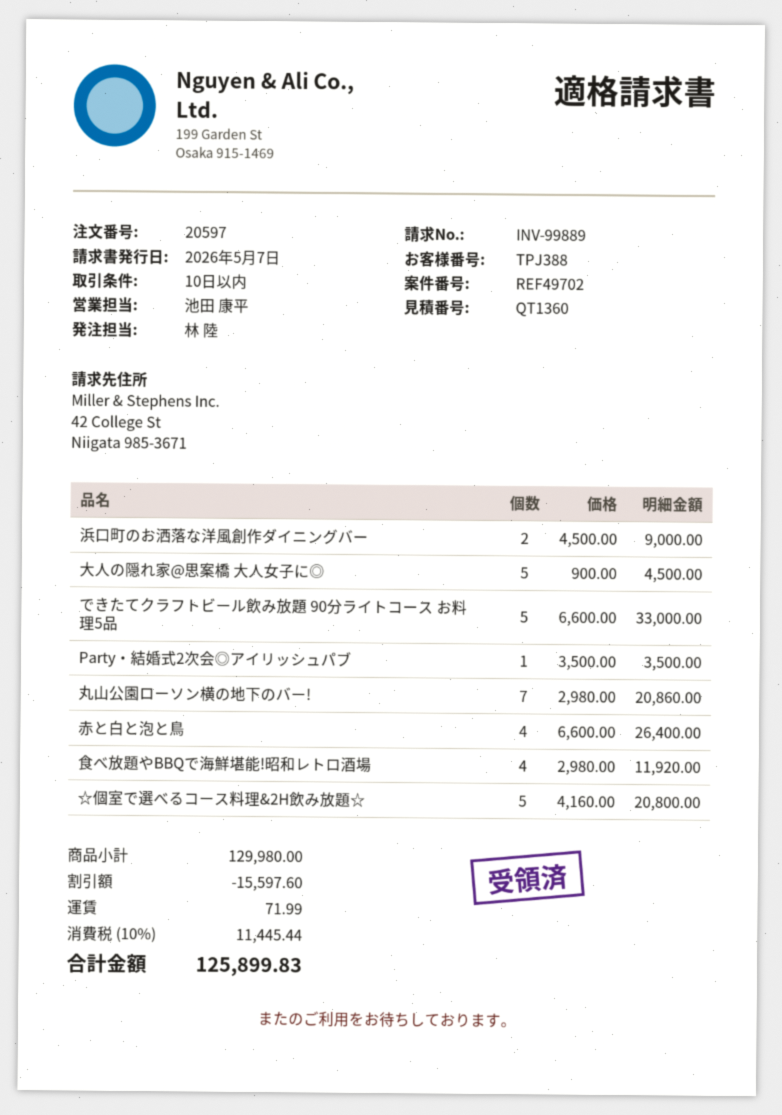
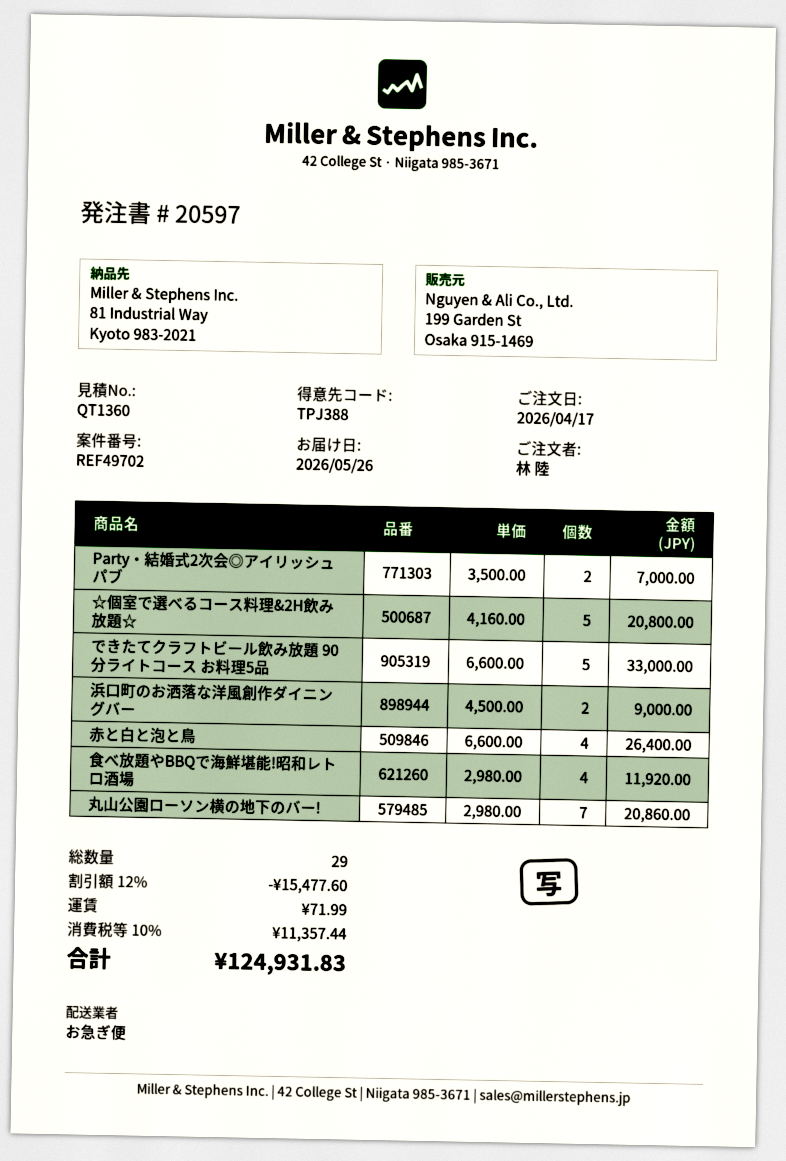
大人の隠れ家@思案橋 大人女子に◎: 5 x 900.00 = 4500.00 -> none
Party・結婚式2次会◎アイリッシュパブ: 1 x 3500.00 = 3500.00 -> 2 x 3500.00 = 7000.00
discount: 15597.60 -> 15477.60
tax: 10% = 11445.44 -> 10% = 11357.44
total: 125899.83 -> 124931.83

